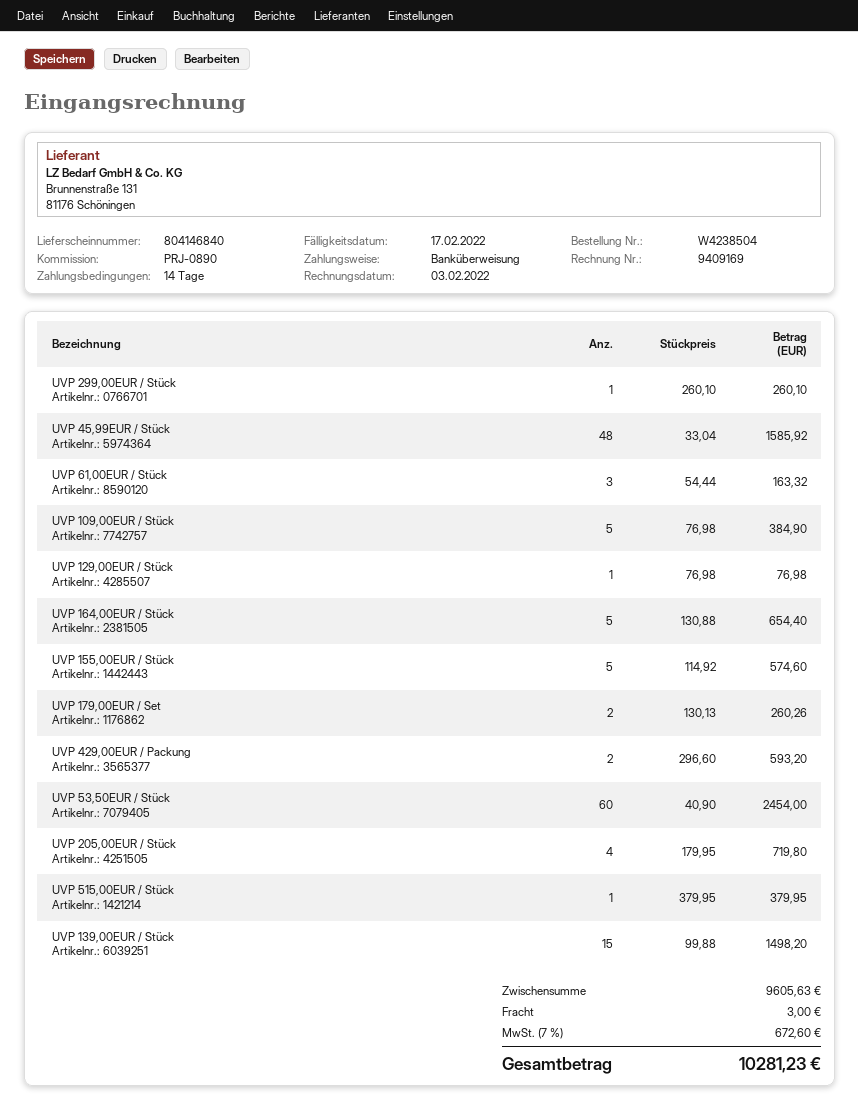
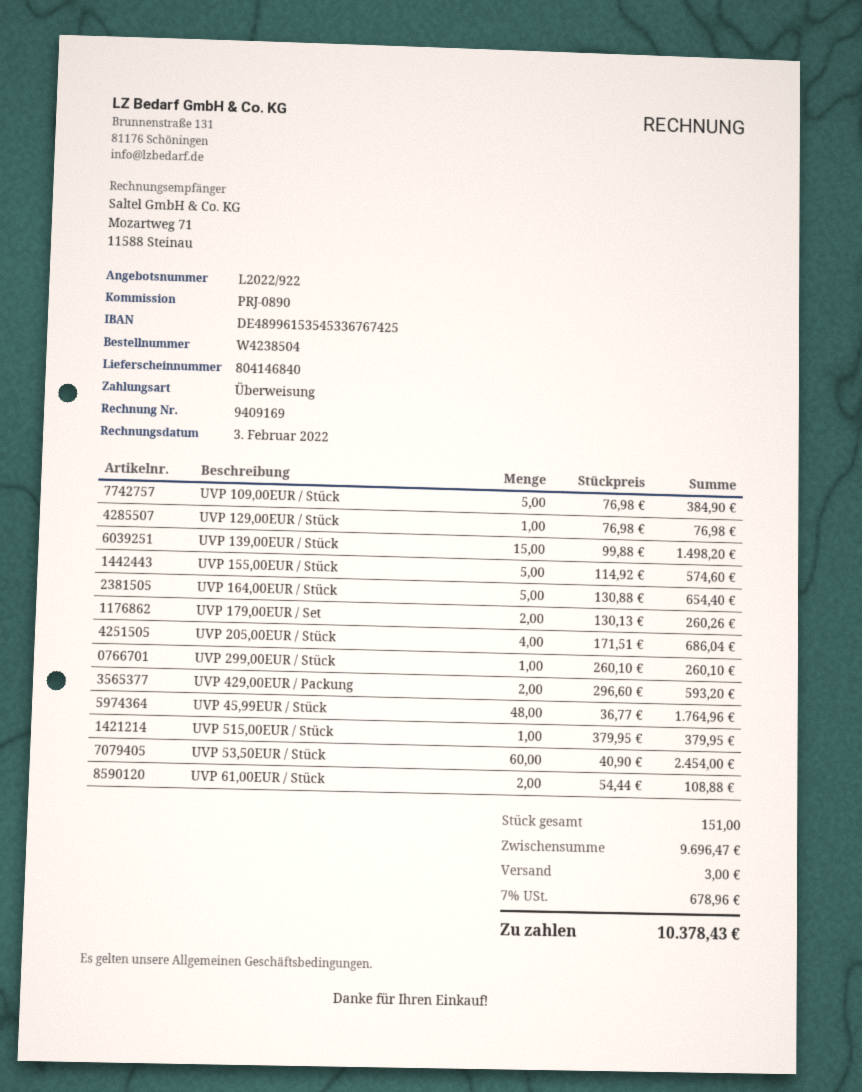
UVP 45,99EUR / Stück: 48 x 33.04 = 1585.92 -> 48 x 36.77 = 1764.96
UVP 61,00EUR / Stück: 3 x 54.44 = 163.32 -> 2 x 54.44 = 108.88
UVP 205,00EUR / Stück: 4 x 179.95 = 719.80 -> 4 x 171.51 = 686.04
subtotal: 9605.63 -> 9696.47
tax: 7% = 672.60 -> 7% = 678.96
total: 10281.23 -> 10378.43

